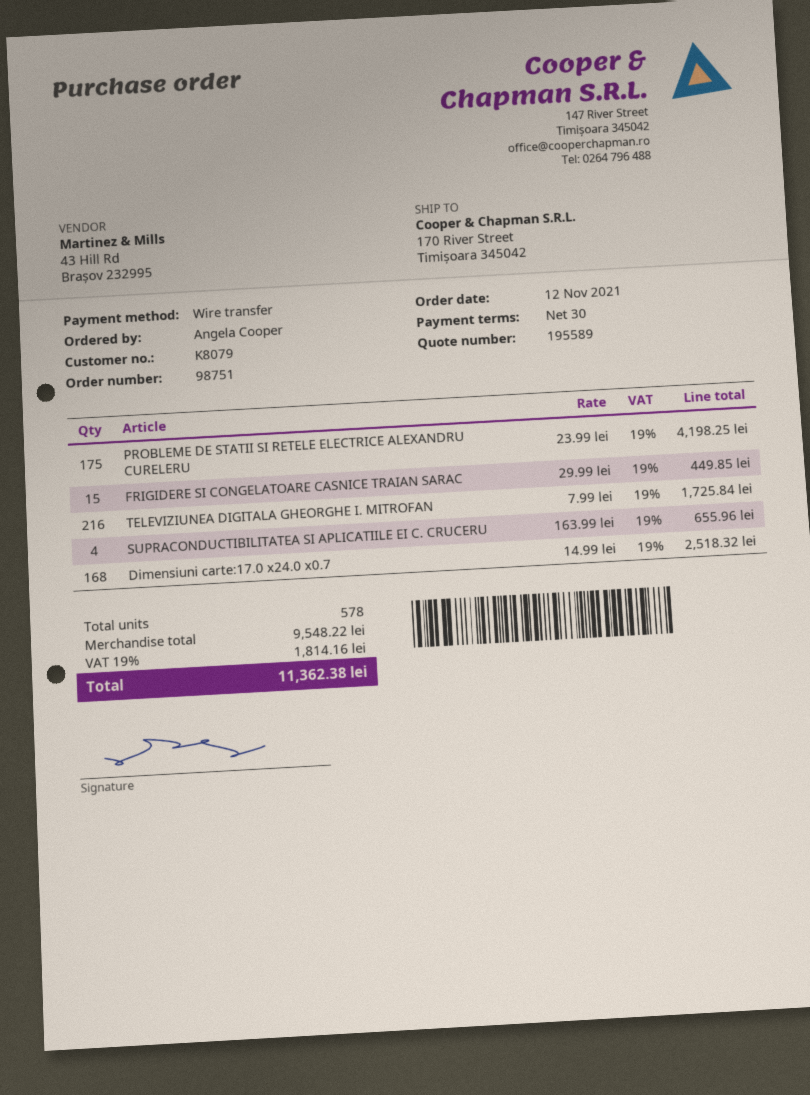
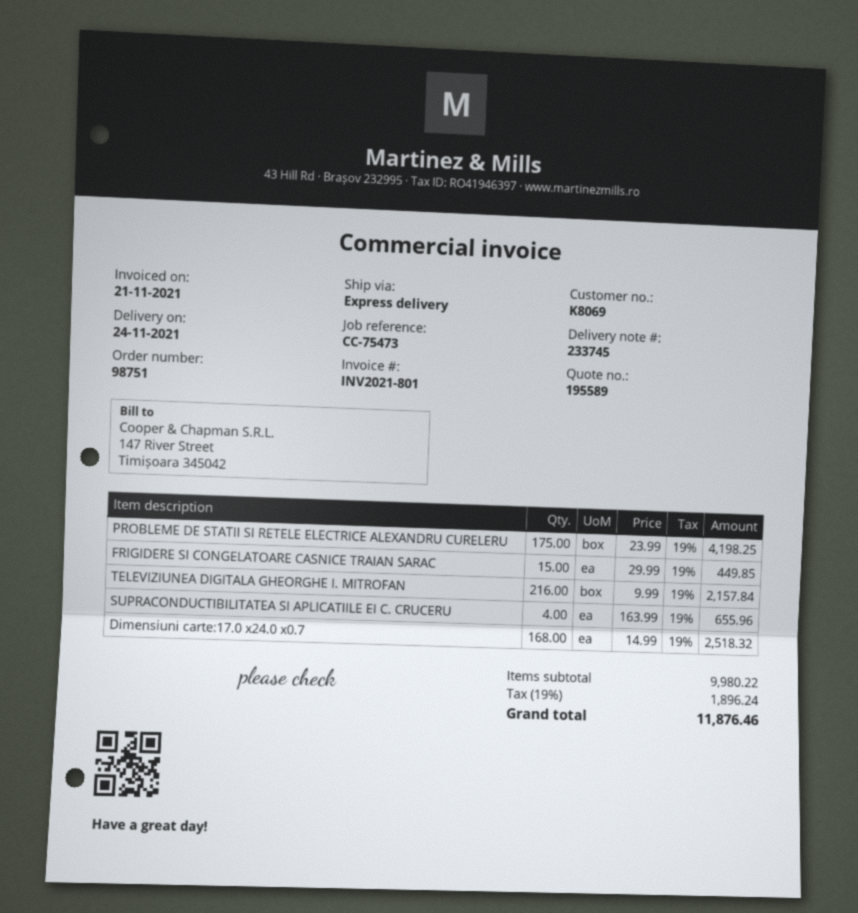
customer number: K8079 -> K8069
TELEVIZIUNEA DIGITALA GHEORGHE I. MITROFAN: 216 x 7.99 = 1725.84 -> 216 x 9.99 = 2157.84
subtotal: 9548.22 -> 9980.22
tax: 19% = 1814.16 -> 19% = 1896.24
total: 11362.38 -> 11876.46

